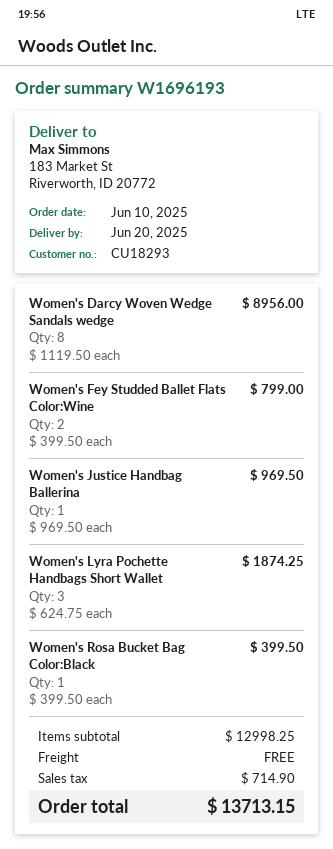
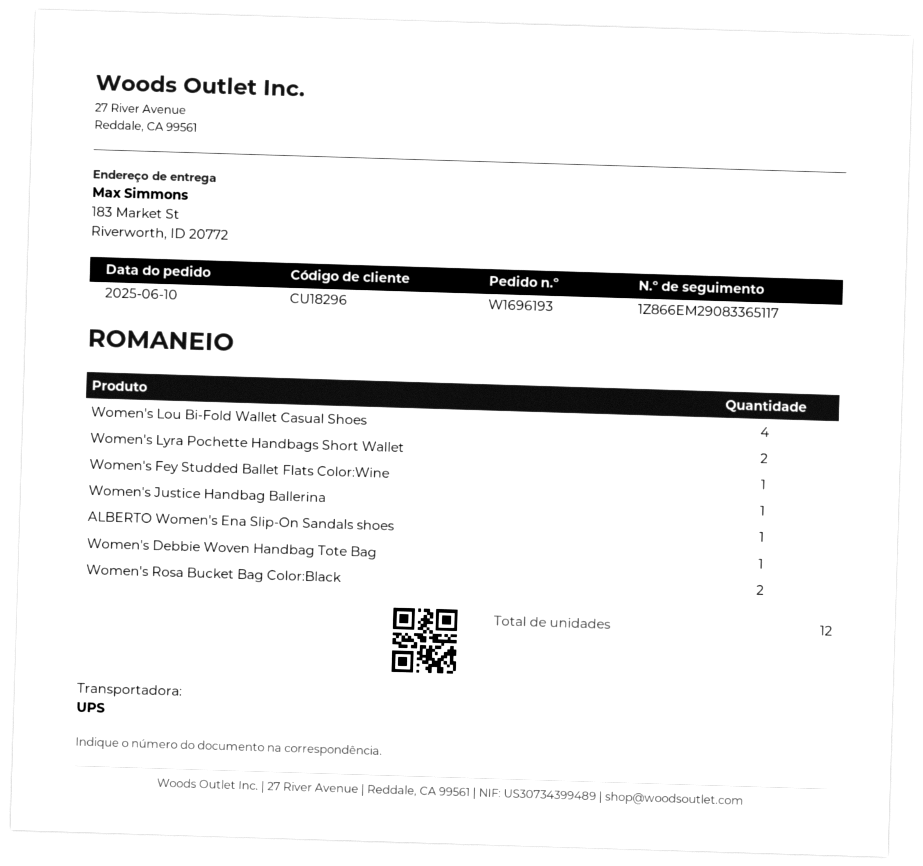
customer number: CU18293 -> CU18296
Women's Darcy Woven Wedge Sandals wedge: 8 -> none
Women's Fey Studded Ballet Flats Color:Wine: 2 -> 1
Women's Lyra Pochette Handbags Short Wallet: 3 -> 2
Women's Rosa Bucket Bag Color:Black: 1 -> 2
Women's Lou Bi-Fold Wallet Casual Shoes: none -> 4
ALBERTO Women's Ena Slip-On Sandals shoes: none -> 1
Women's Debbie Woven Handbag Tote Bag: none -> 1

